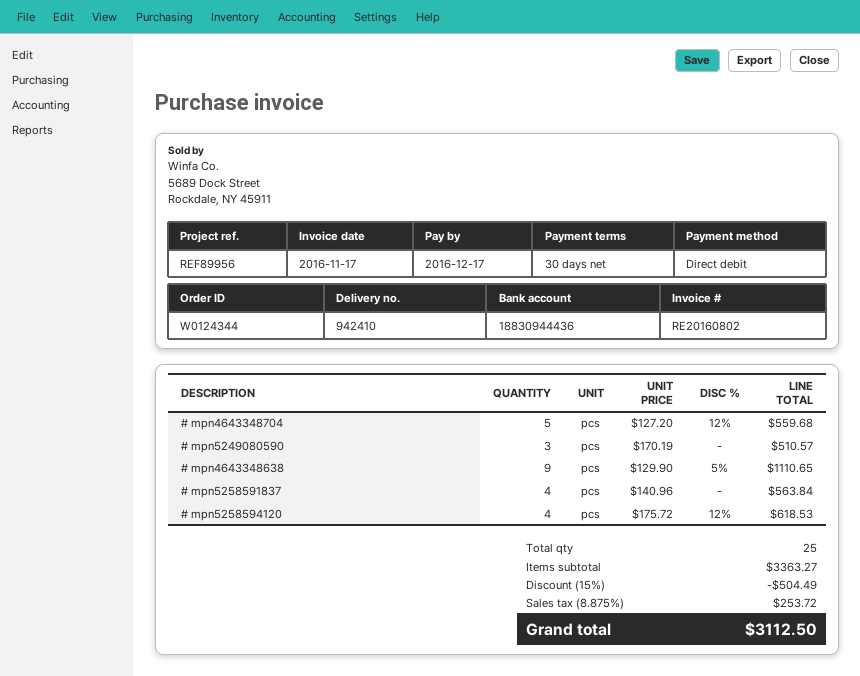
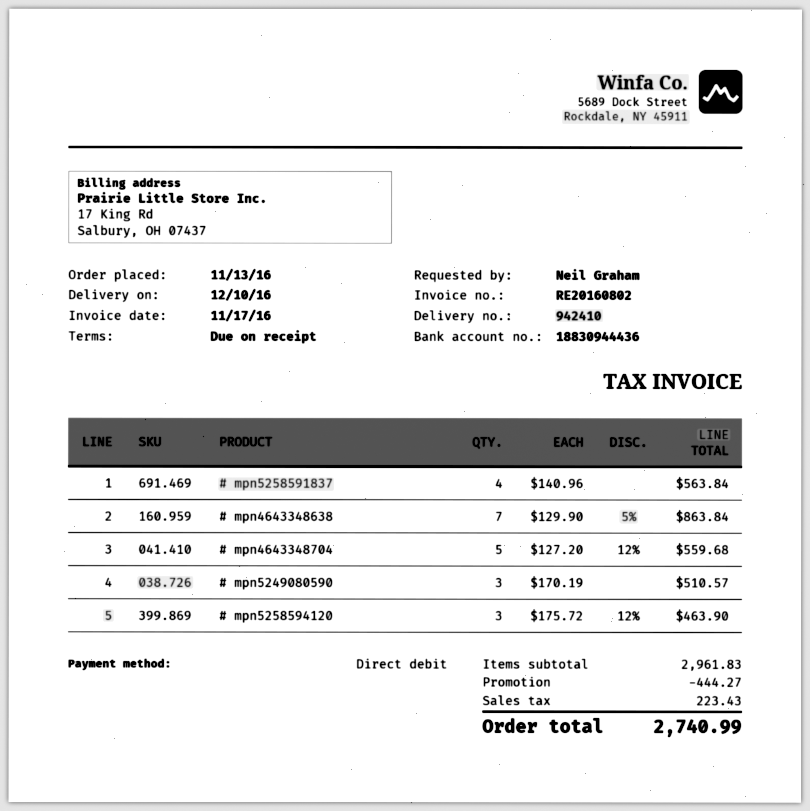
payment terms: 30 days -> on receipt
# mpn4643348638: 9 x 129.90 - 5% = 1110.65 -> 7 x 129.90 - 5% = 863.84
# mpn5258594120: 4 x 175.72 - 12% = 618.53 -> 3 x 175.72 - 12% = 463.90
subtotal: 3363.27 -> 2961.83
discount: 504.49 -> 444.27
tax: 253.72 -> 223.43
total: 3112.50 -> 2740.99

